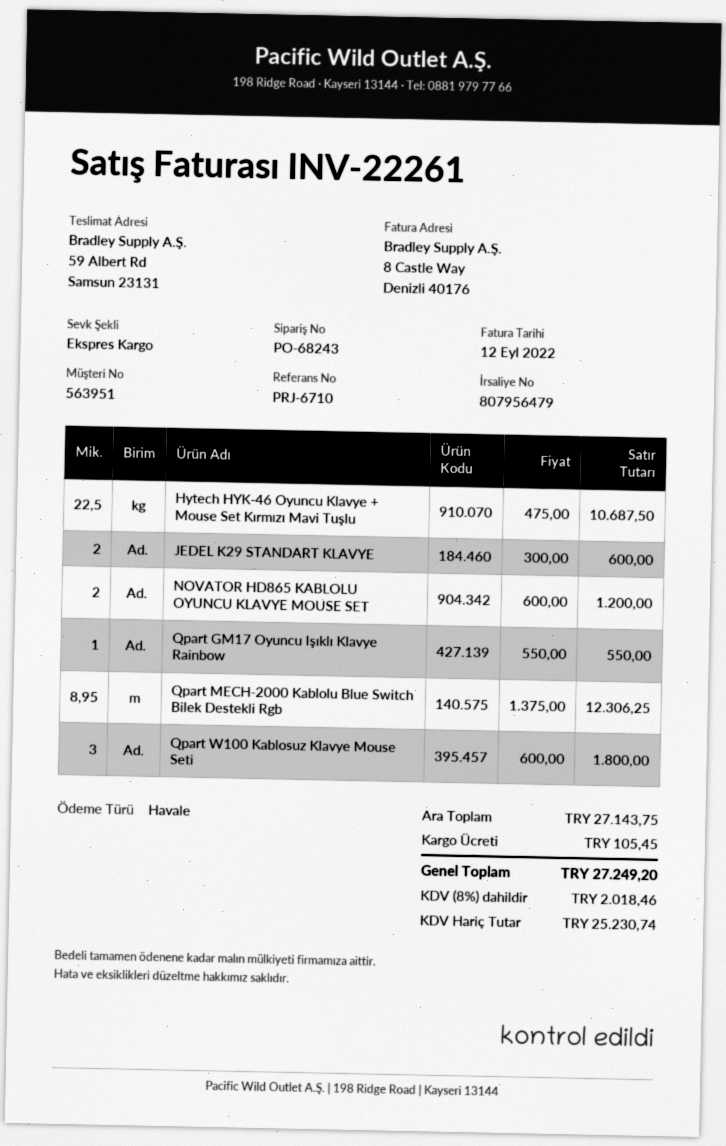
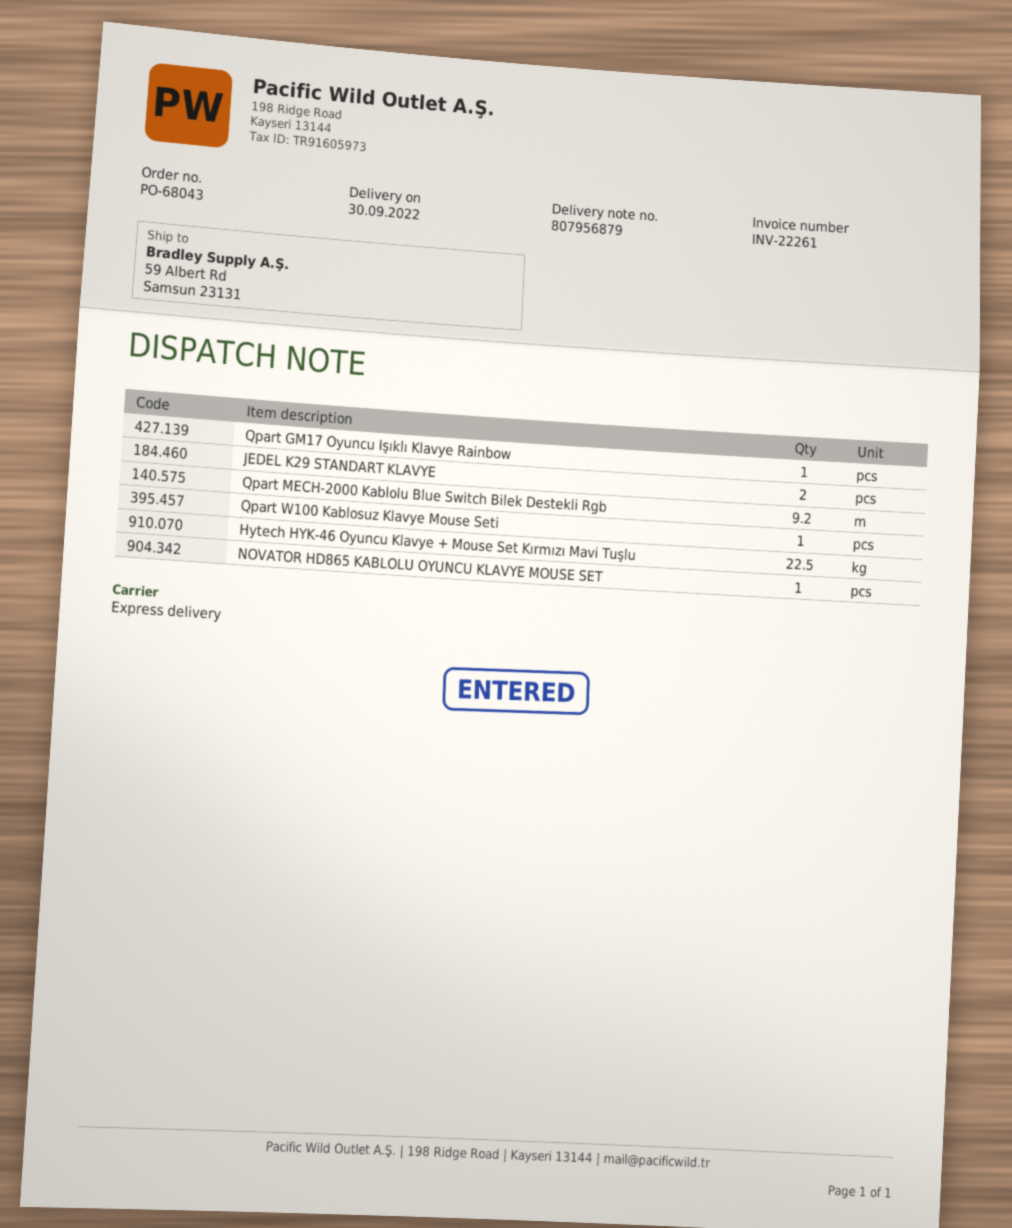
order number: PO-68243 -> PO-68043
delivery note number: 807956479 -> 807956879
NOVATOR HD865 KABLOLU OYUNCU KLAVYE MOUSE SET: 2 -> 1
Qpart MECH-2000 Kablolu Blue Switch Bilek Destekli Rgb: 8.95 -> 9.2
Qpart W100 Kablosuz Klavye Mouse Seti: 3 -> 1

